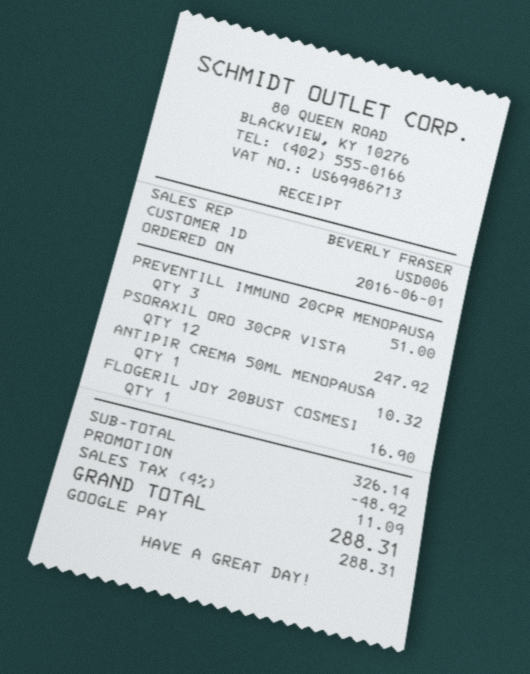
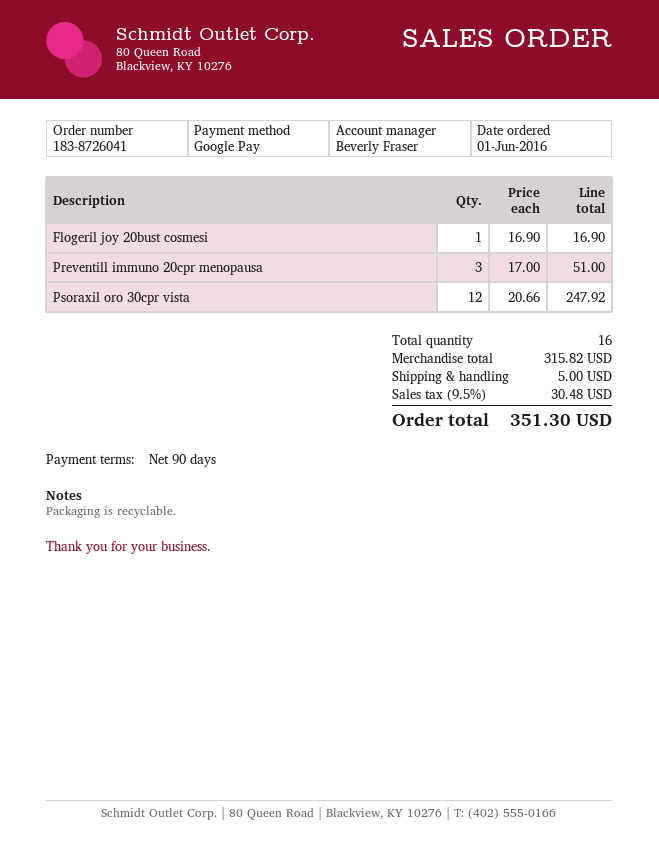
ANTIPIR CREMA 50ML MENOPAUSA: 1 for 10.32 -> none
subtotal: 326.14 -> 315.82
discount: 48.92 -> none
shipping: none -> 5.00
tax: 4% = 11.09 -> 9.5% = 30.48
total: 288.31 -> 351.30

